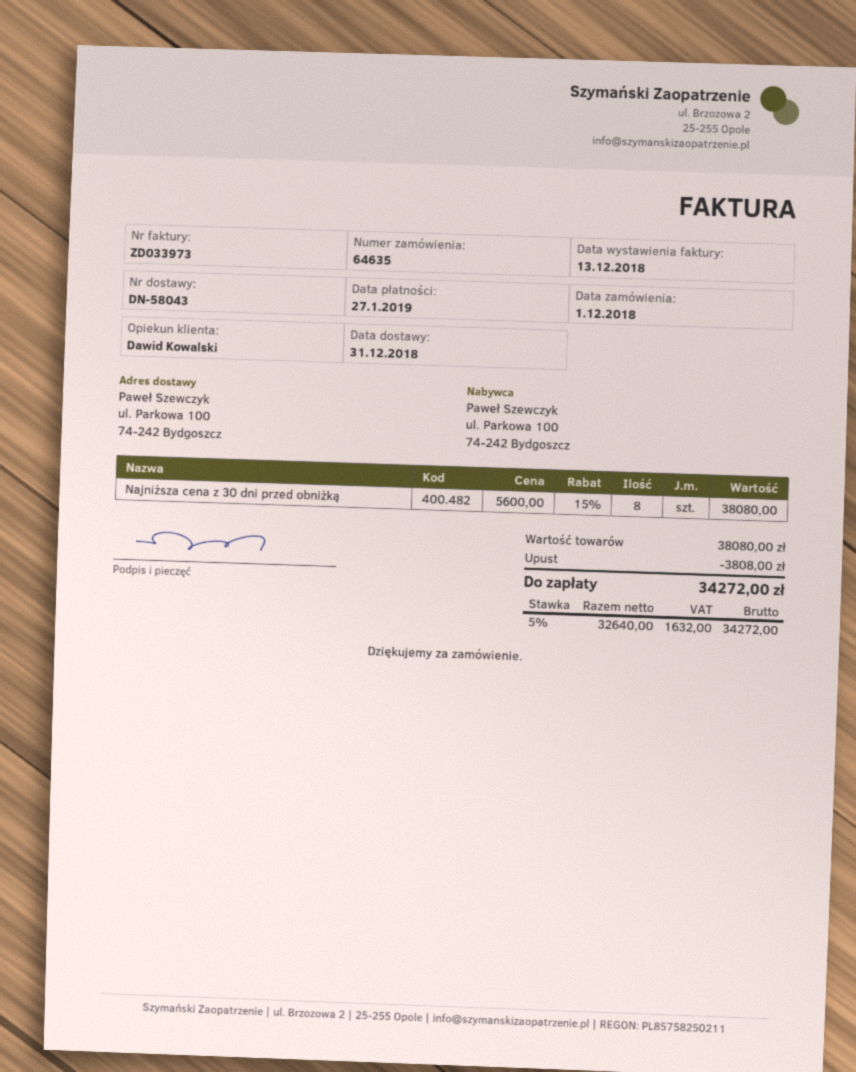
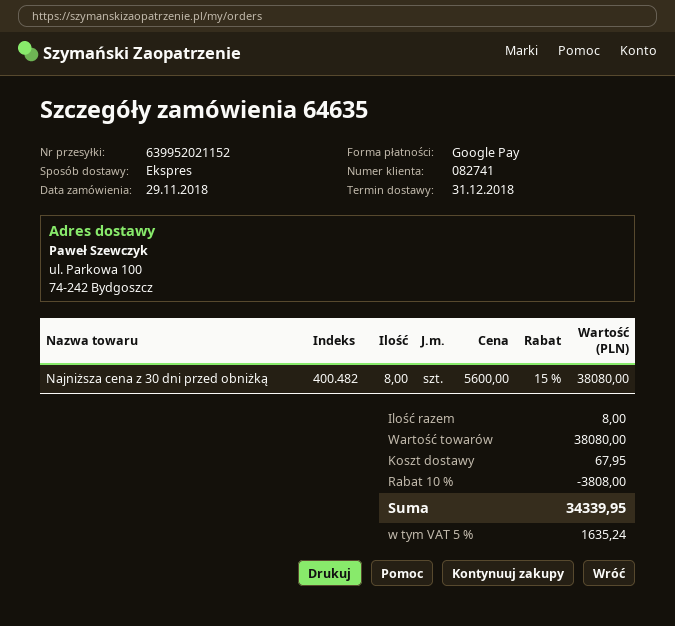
order date: 2018-12-01 -> 2018-11-29
shipping: none -> 67.95
tax: 5% = 1632.00 -> 5% = 1635.24
total: 34272.00 -> 34339.95

